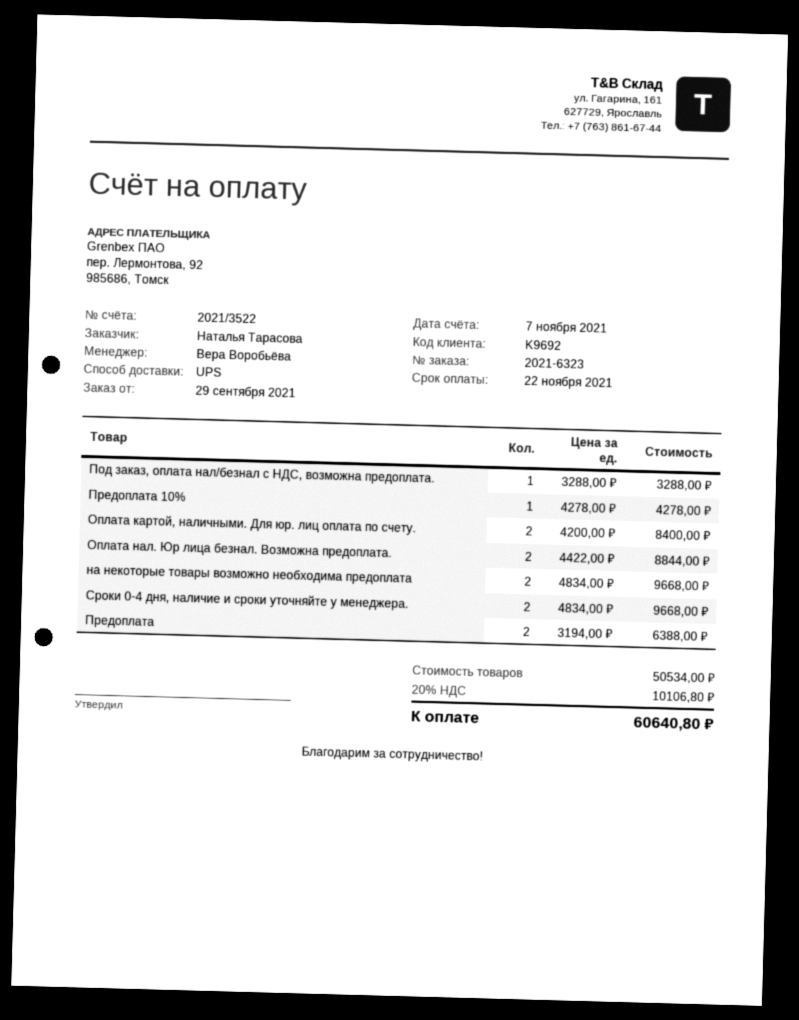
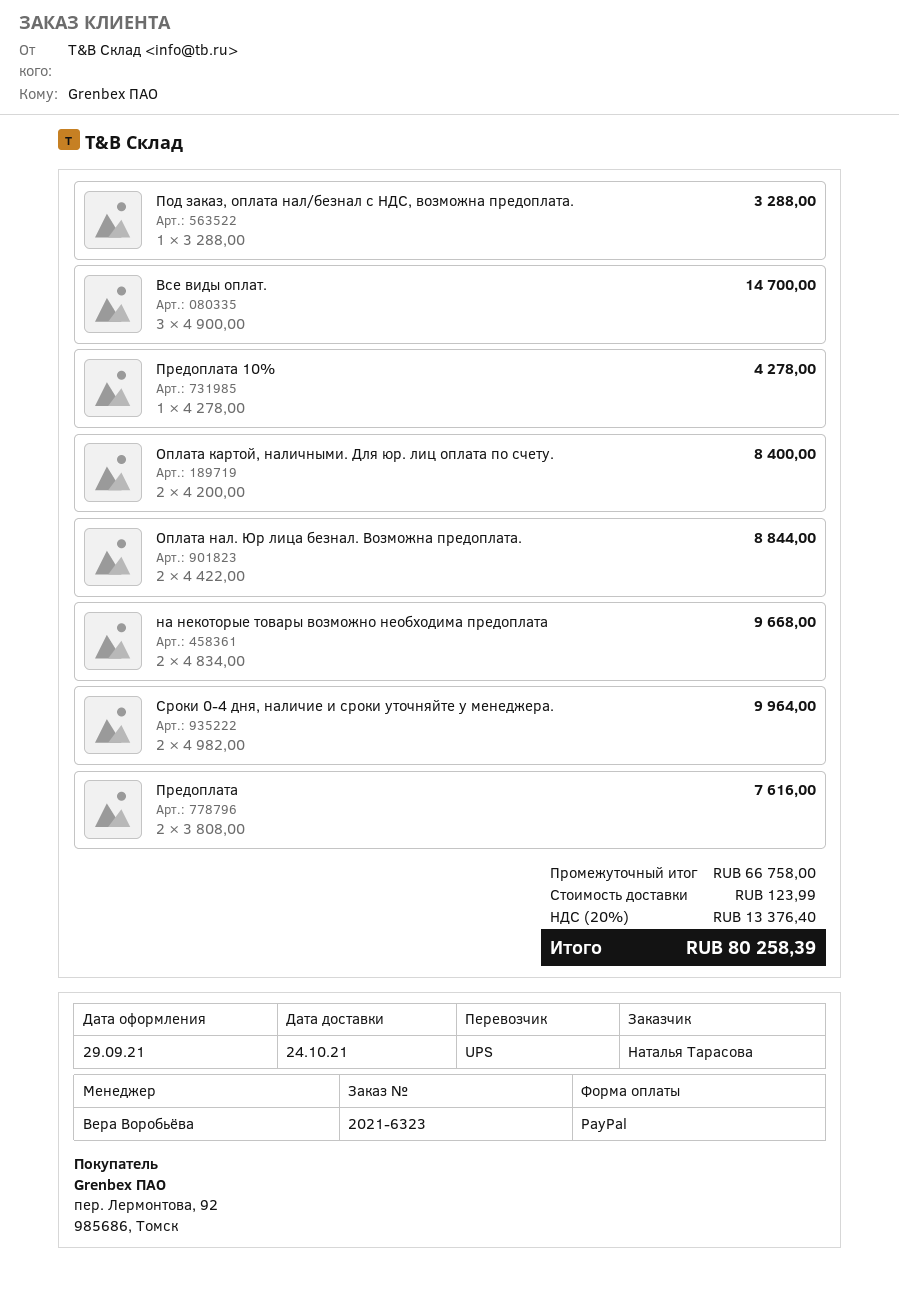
Сроки 0-4 дня, наличие и сроки уточняйте у менеджера.: 2 x 4834.00 = 9668.00 -> 2 x 4982.00 = 9964.00
Предоплата: 2 x 3194.00 = 6388.00 -> 2 x 3808.00 = 7616.00
Все виды оплат.: none -> 3 x 4900.00 = 14700.00
subtotal: 50534.00 -> 66758.00
shipping: none -> 123.99
tax: 20% = 10106.80 -> 20% = 13376.40
total: 60640.80 -> 80258.39

